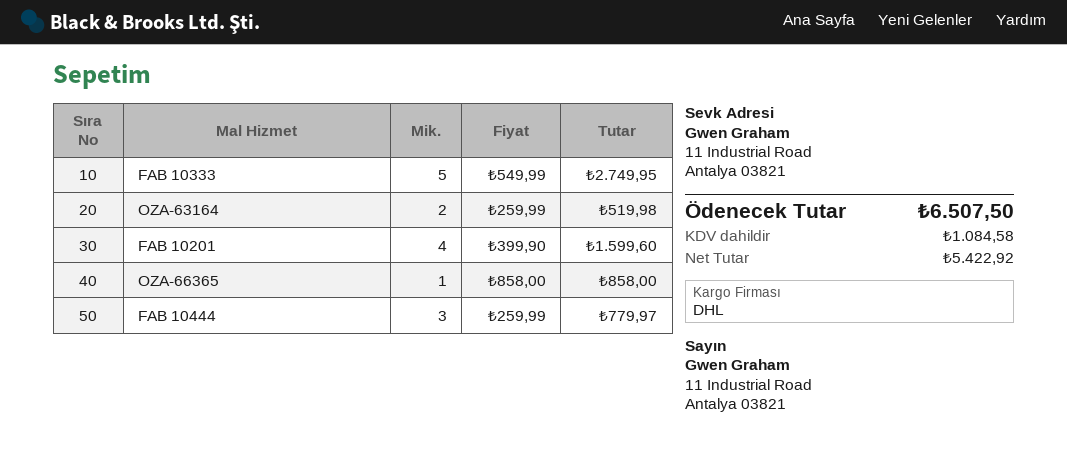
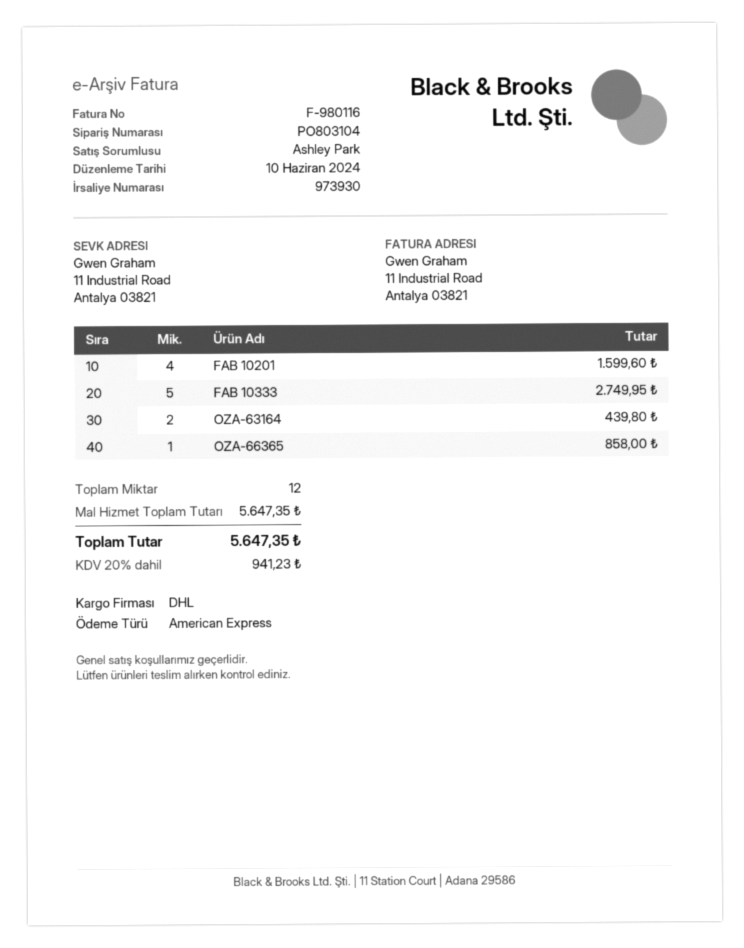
OZA-63164: 2 for 519.98 -> 2 for 439.80
FAB 10444: 3 for 779.97 -> none
tax: 1084.58 -> 941.23
total: 6507.50 -> 5647.35

